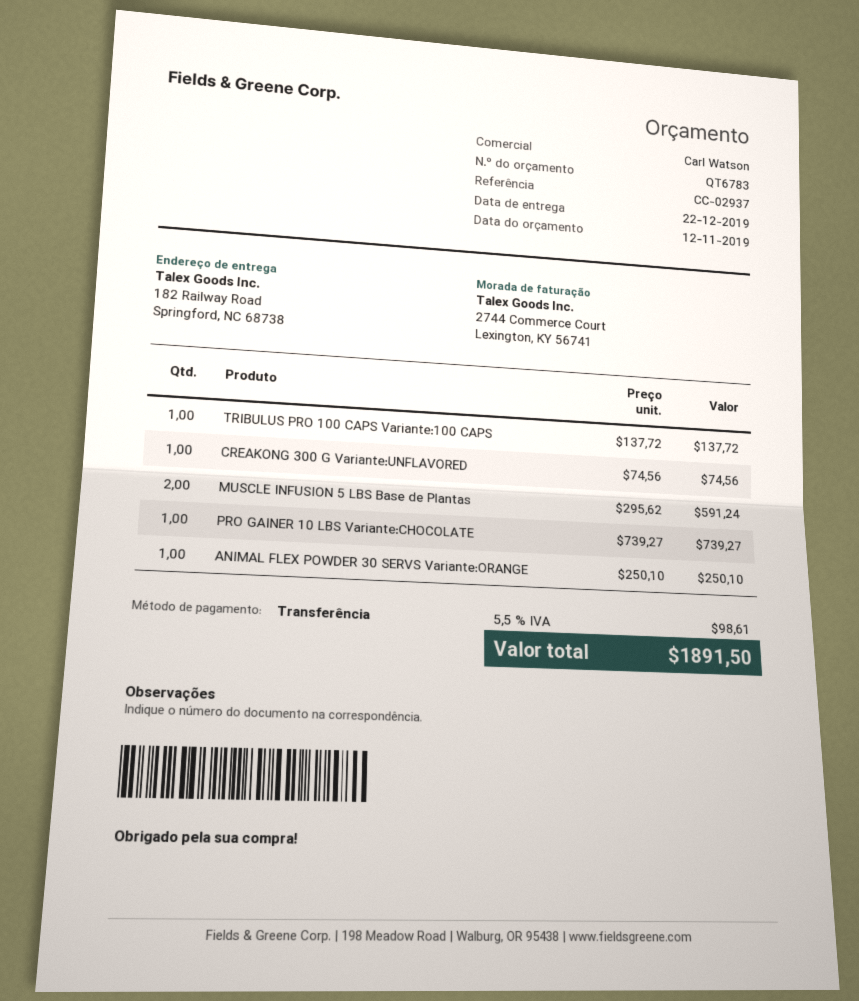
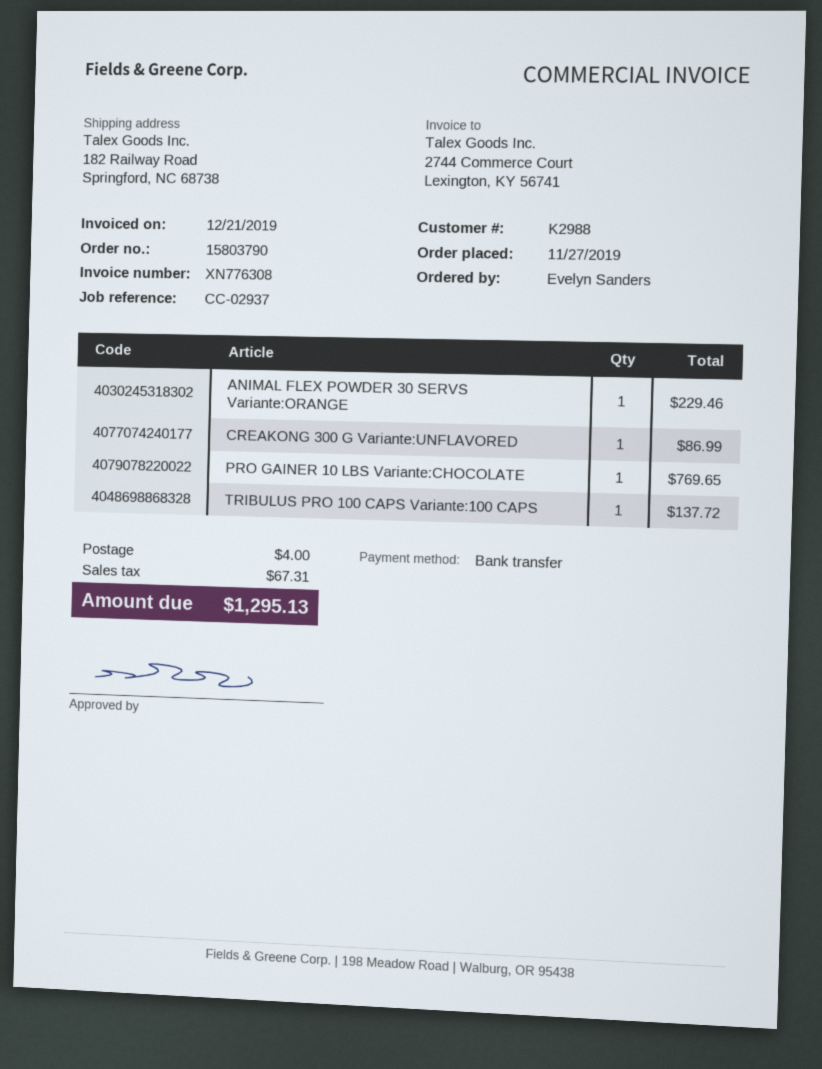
CREAKONG 300 G Variante:UNFLAVORED: 1 for 74.56 -> 1 for 86.99
MUSCLE INFUSION 5 LBS Base de Plantas: 2 for 591.24 -> none
PRO GAINER 10 LBS Variante:CHOCOLATE: 1 for 739.27 -> 1 for 769.65
ANIMAL FLEX POWDER 30 SERVS Variante:ORANGE: 1 for 250.10 -> 1 for 229.46
shipping: none -> 4.00
tax: 98.61 -> 67.31
total: 1891.50 -> 1295.13

